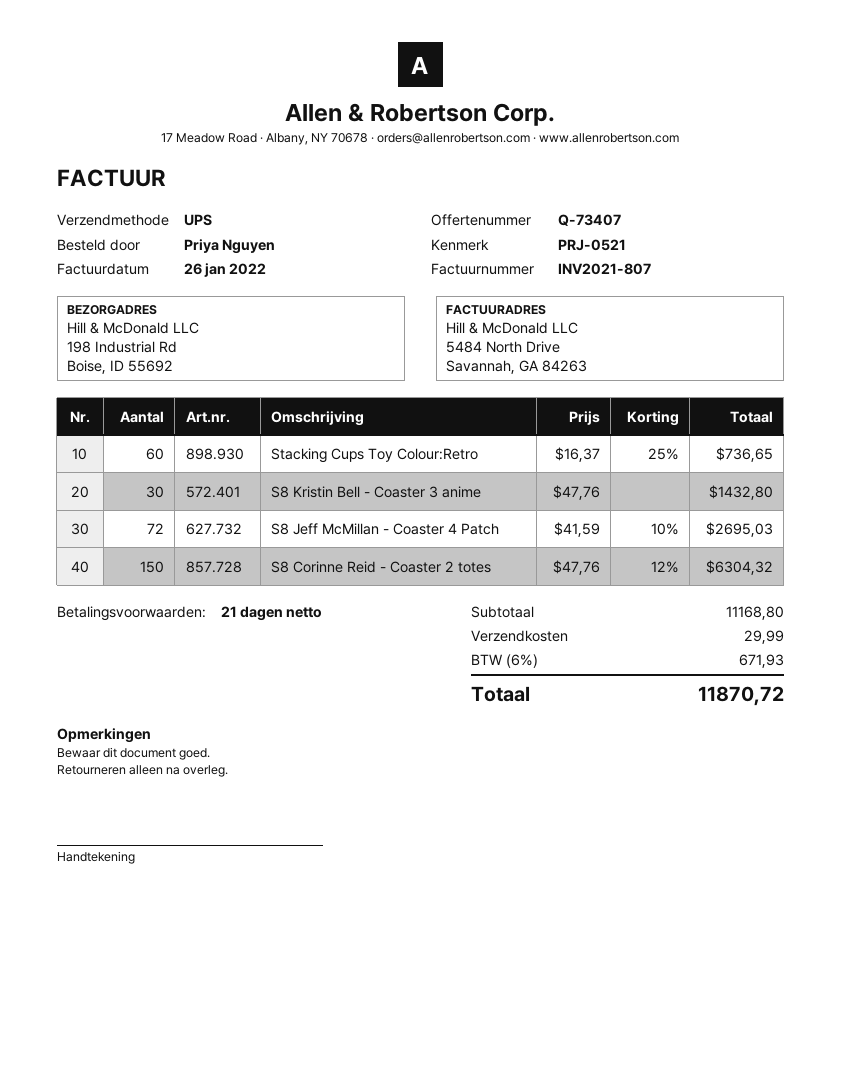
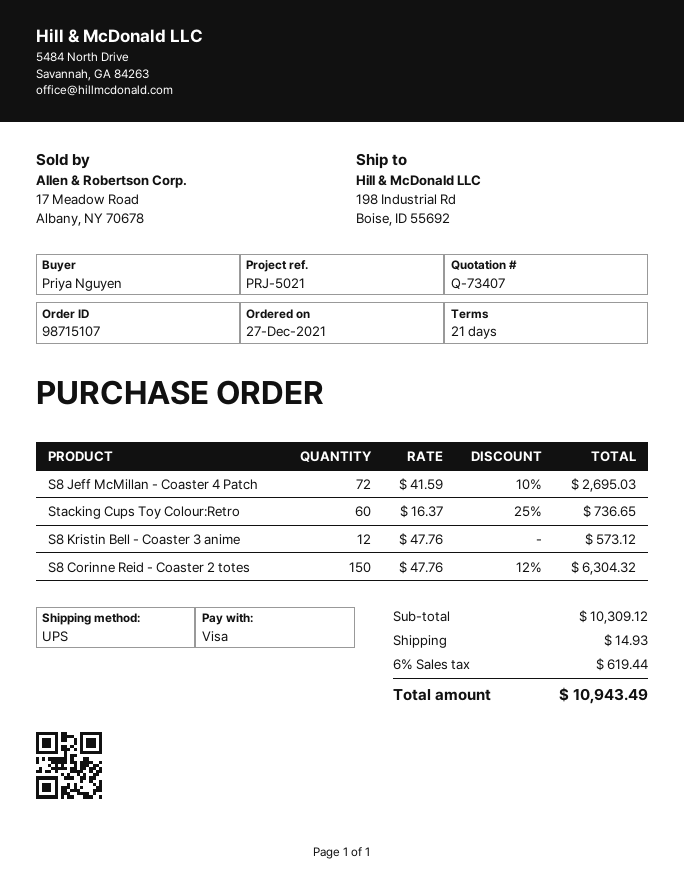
reference: PRJ-0521 -> PRJ-5021
S8 Kristin Bell - Coaster 3 anime: 30 x 47.76 = 1432.80 -> 12 x 47.76 = 573.12
subtotal: 11168.80 -> 10309.12
shipping: 29.99 -> 14.93
tax: 6% = 671.93 -> 6% = 619.44
total: 11870.72 -> 10943.49

